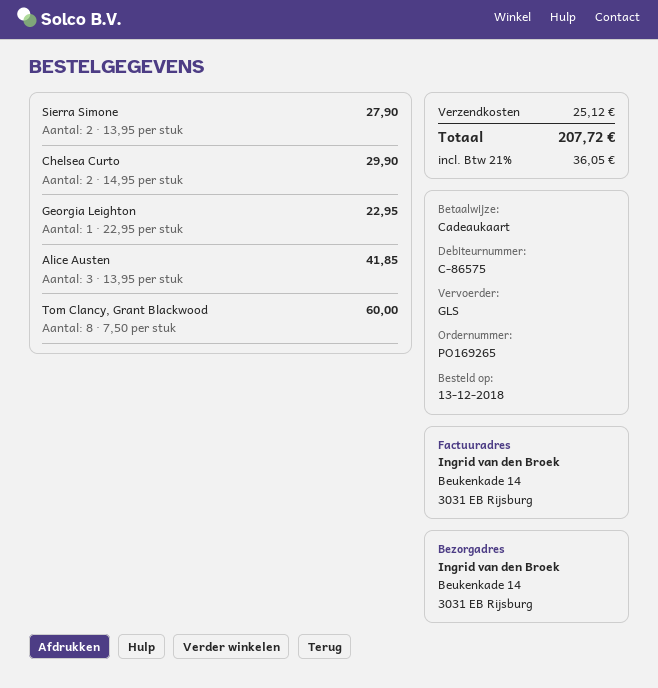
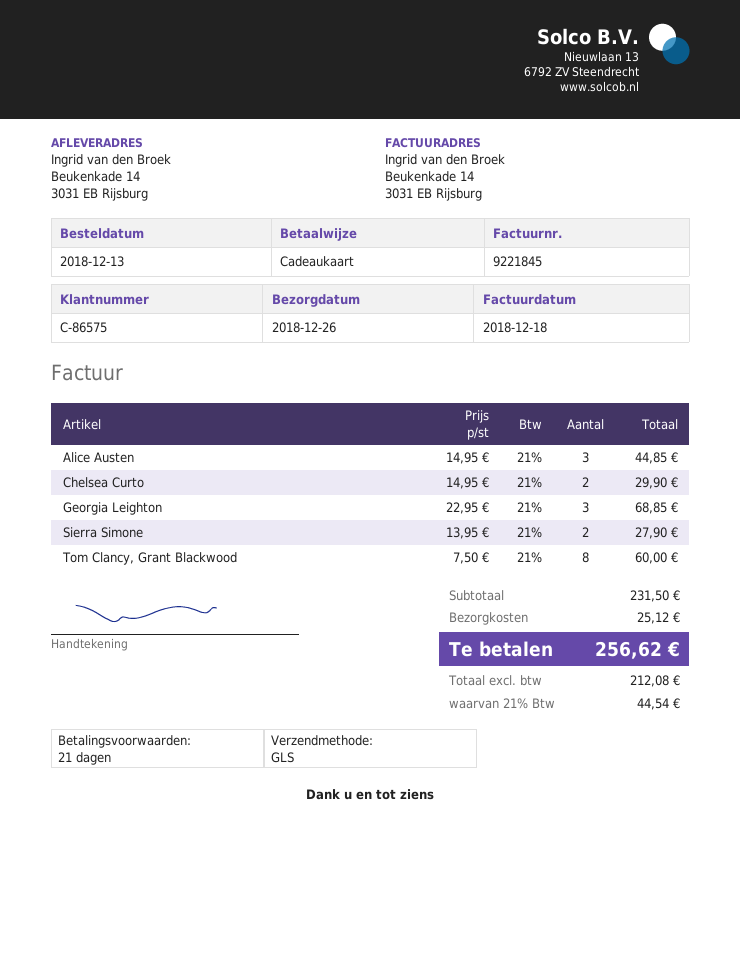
Georgia Leighton: 1 x 22.95 = 22.95 -> 3 x 22.95 = 68.85
Alice Austen: 3 x 13.95 = 41.85 -> 3 x 14.95 = 44.85
tax: 21% = 36.05 -> 21% = 44.54
total: 207.72 -> 256.62

